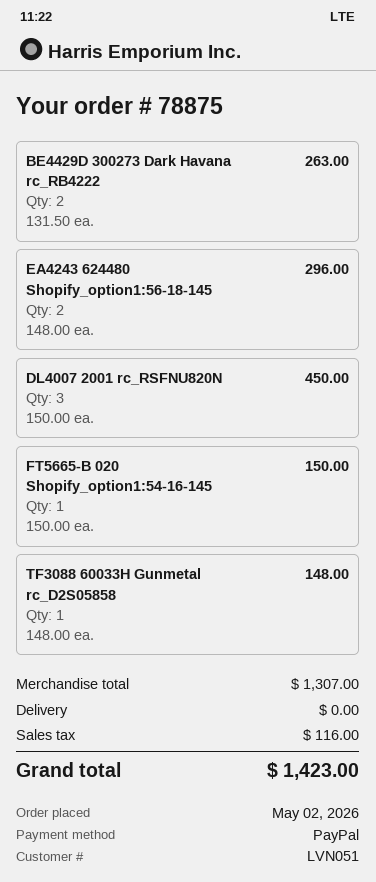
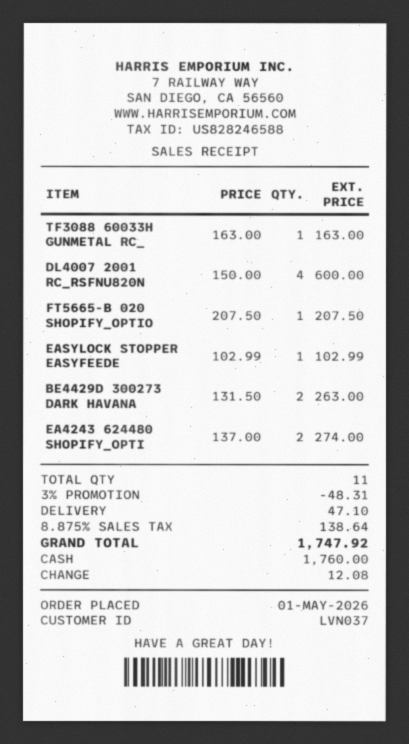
order date: 2026-05-02 -> 2026-05-01
customer number: LVN051 -> LVN037
payment method: PayPal -> cash
EA4243 624480 Shopify_option1:56-18-145: 2 x 148.00 = 296.00 -> 2 x 137.00 = 274.00
DL4007 2001 rc_RSFNU820N: 3 x 150.00 = 450.00 -> 4 x 150.00 = 600.00
FT5665-B 020 Shopify_option1:54-16-145: 1 x 150.00 = 150.00 -> 1 x 207.50 = 207.50
TF3088 60033H Gunmetal rc_D2S05858: 1 x 148.00 = 148.00 -> 1 x 163.00 = 163.00
EASYLOCK STOPPER EASYFEEDE: none -> 1 x 102.99 = 102.99
discount: none -> 3% = 48.31
shipping: 0.00 -> 47.10
tax: 116.00 -> 138.64
total: 1423.00 -> 1747.92

